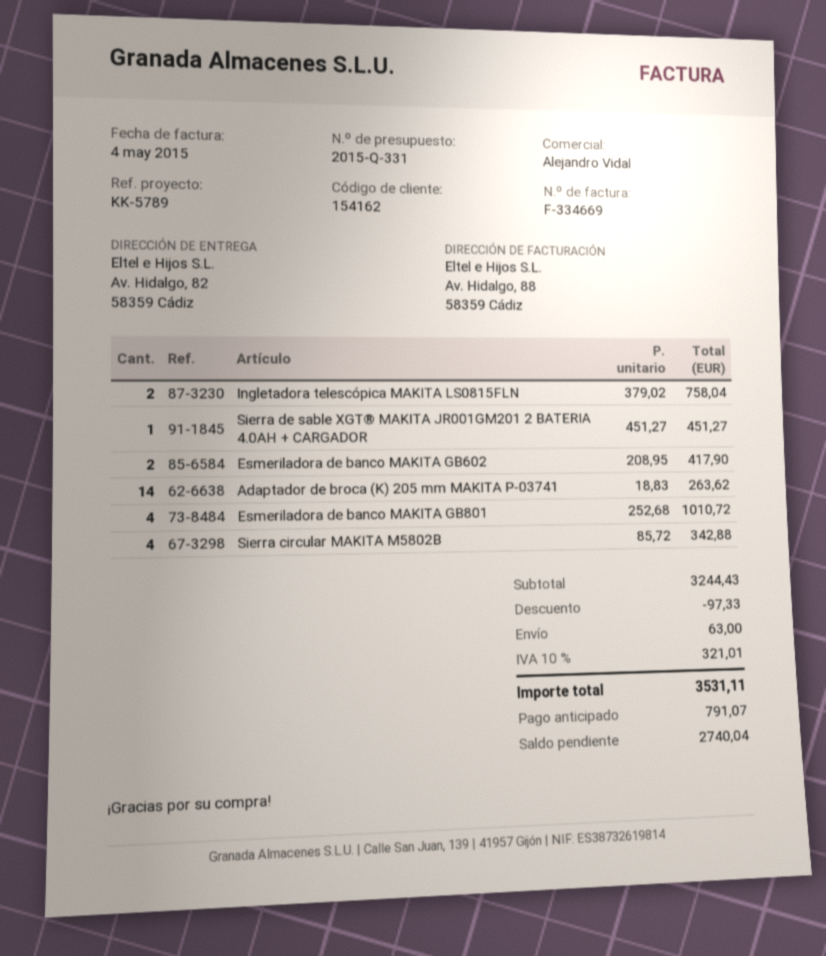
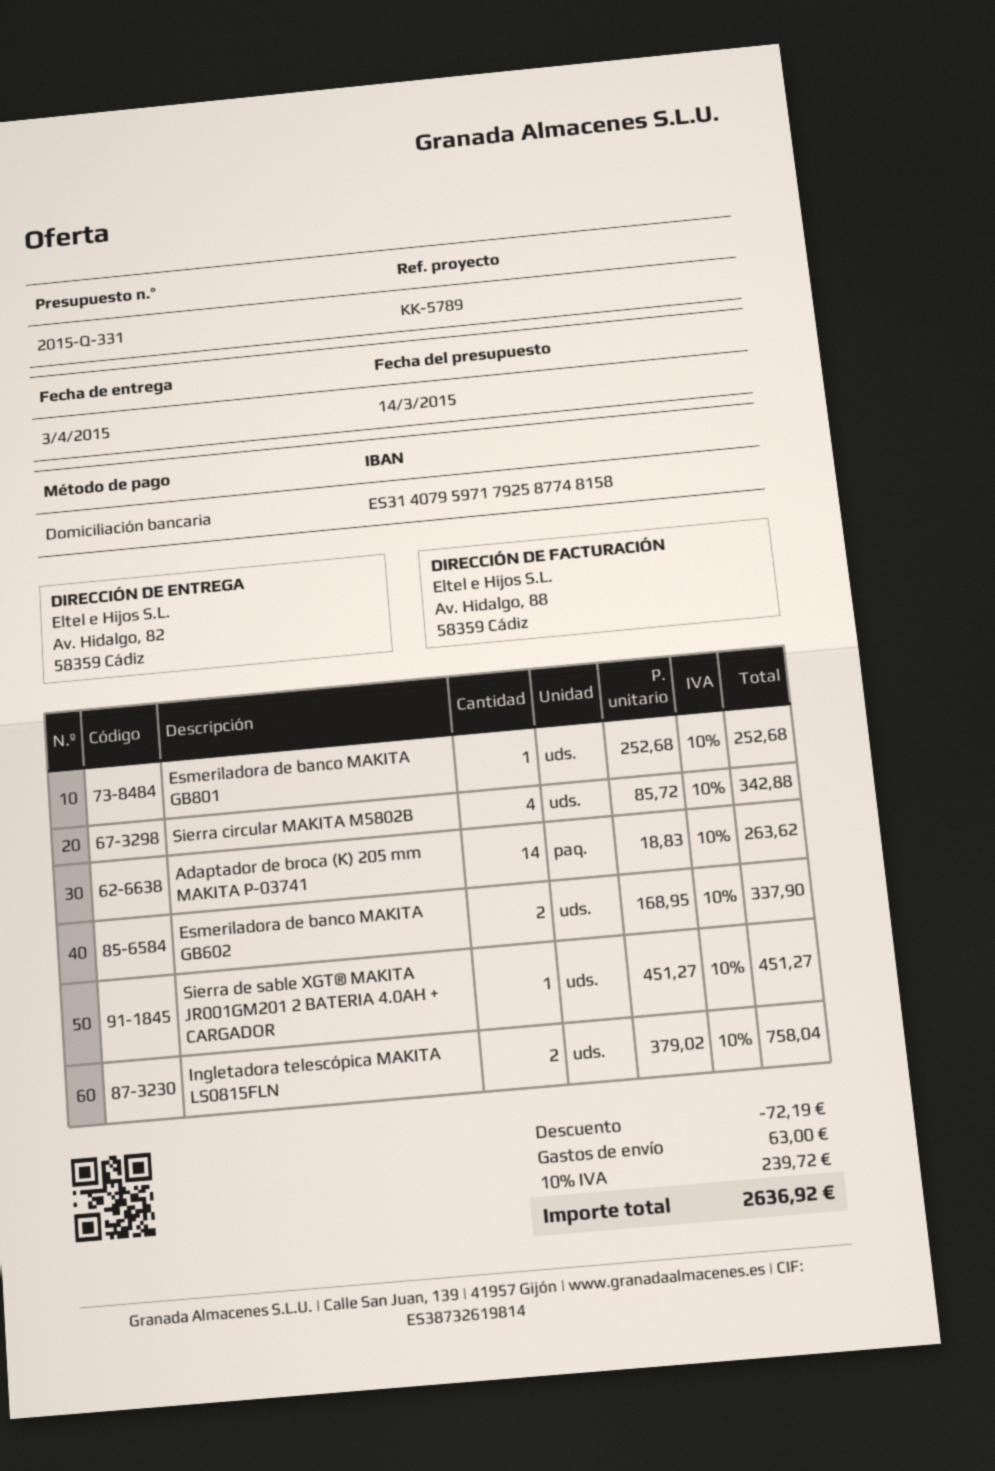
Esmeriladora de banco MAKITA GB602: 2 x 208.95 = 417.90 -> 2 x 168.95 = 337.90
Esmeriladora de banco MAKITA GB801: 4 x 252.68 = 1010.72 -> 1 x 252.68 = 252.68
discount: 97.33 -> 72.19
tax: 10% = 321.01 -> 10% = 239.72
total: 3531.11 -> 2636.92

